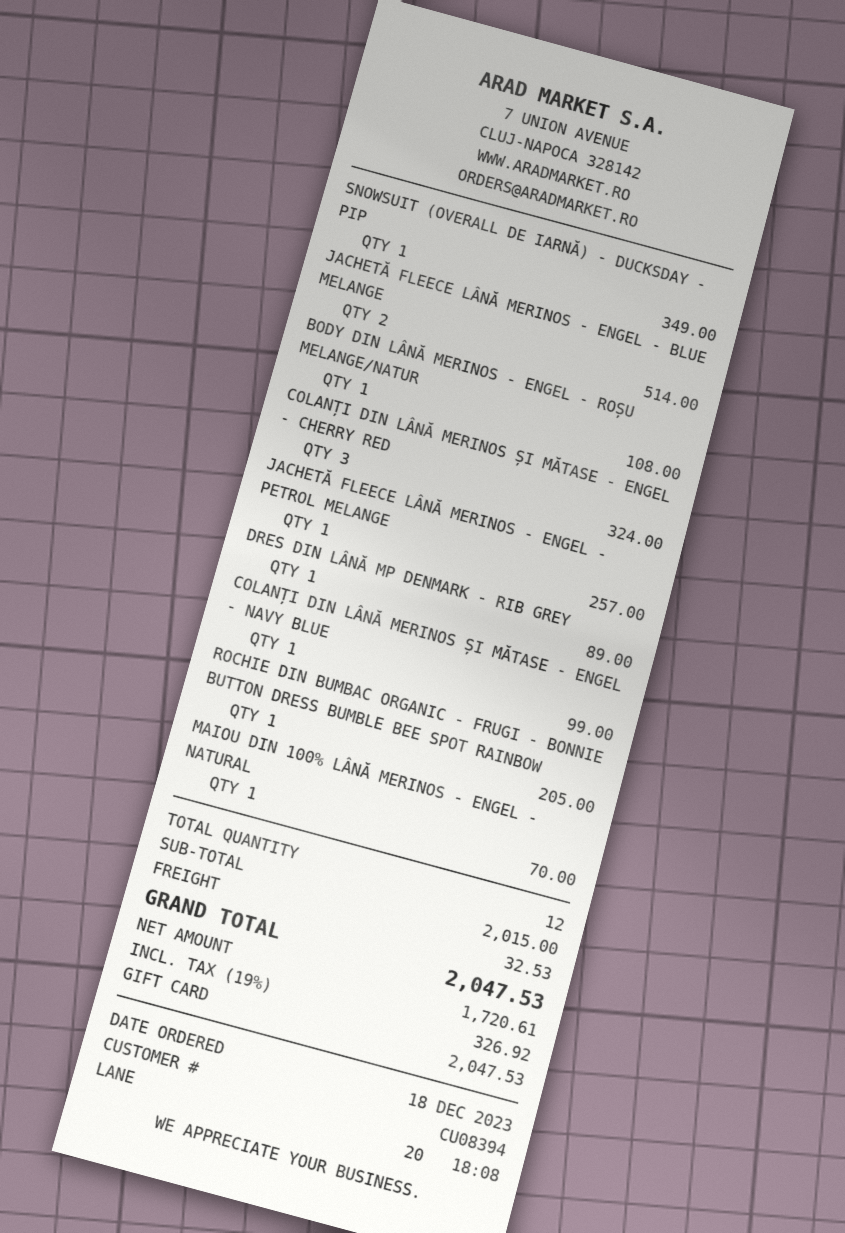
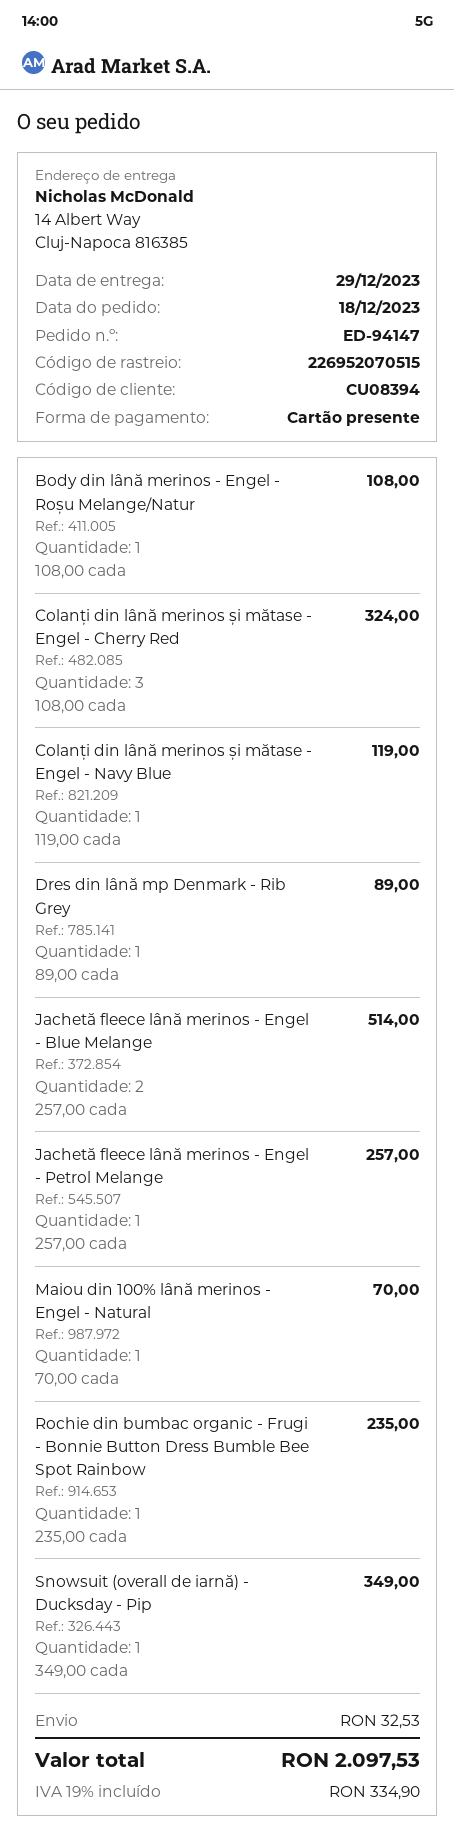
COLANȚI DIN LÂNĂ MERINOS ȘI MĂTASE - ENGEL - NAVY BLUE: 1 for 99.00 -> 1 for 119.00
ROCHIE DIN BUMBAC ORGANIC - FRUGI - BONNIE BUTTON DRESS BUMBLE BEE SPOT RAINBOW: 1 for 205.00 -> 1 for 235.00
tax: 19% = 326.92 -> 19% = 334.90
total: 2047.53 -> 2097.53

